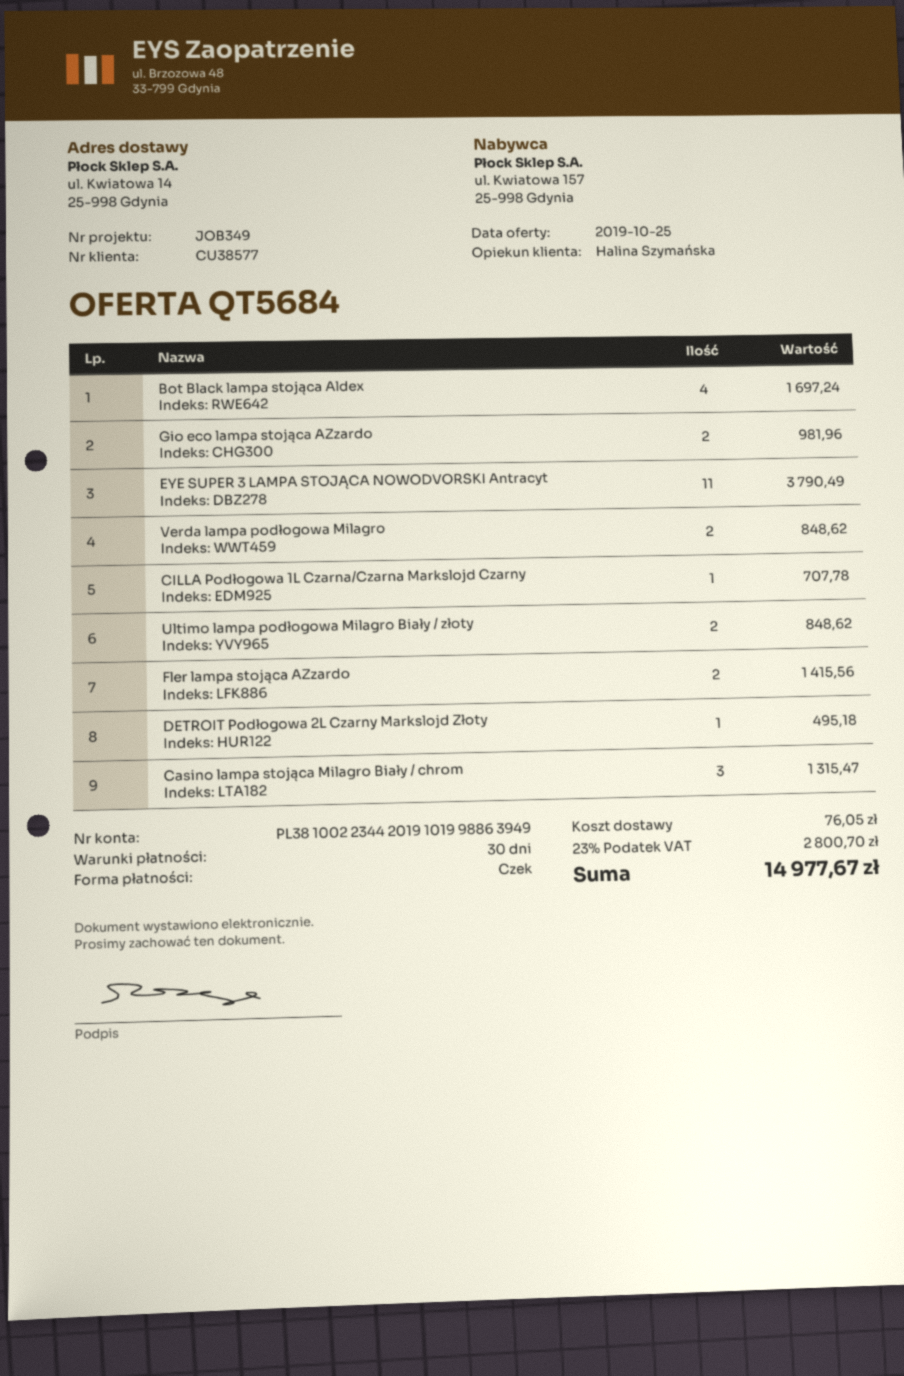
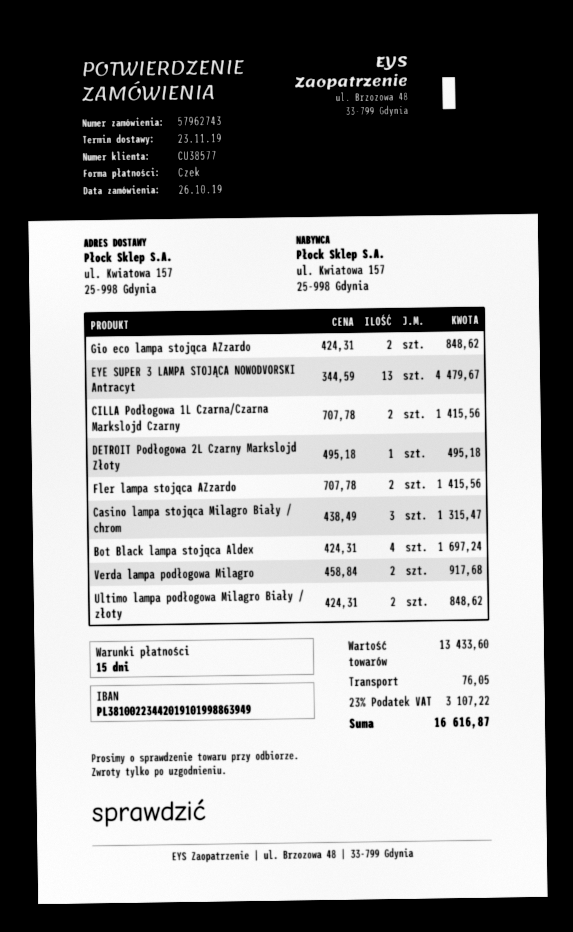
payment terms: 30 days -> 15 days
ship to: ul. Kwiatowa 14, 25-998 Gdynia -> ul. Kwiatowa 157, 25-998 Gdynia
Gio eco lampa stojąca AZzardo: 2 for 981.96 -> 2 for 848.62
EYE SUPER 3 LAMPA STOJĄCA NOWODVORSKI Antracyt: 11 for 3790.49 -> 13 for 4479.67
Verda lampa podłogowa Milagro: 2 for 848.62 -> 2 for 917.68
CILLA Podłogowa 1L Czarna/Czarna Markslojd Czarny: 1 for 707.78 -> 2 for 1415.56
tax: 23% = 2800.70 -> 23% = 3107.22
total: 14977.67 -> 16616.87

